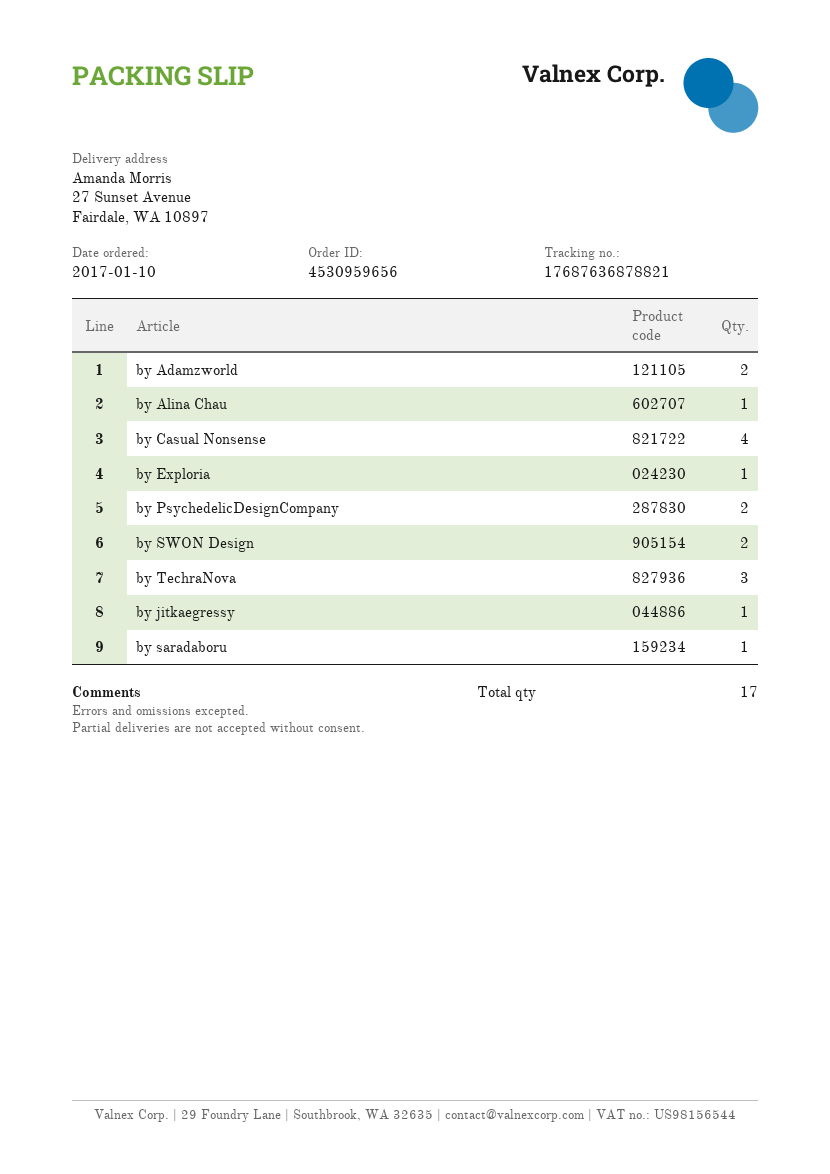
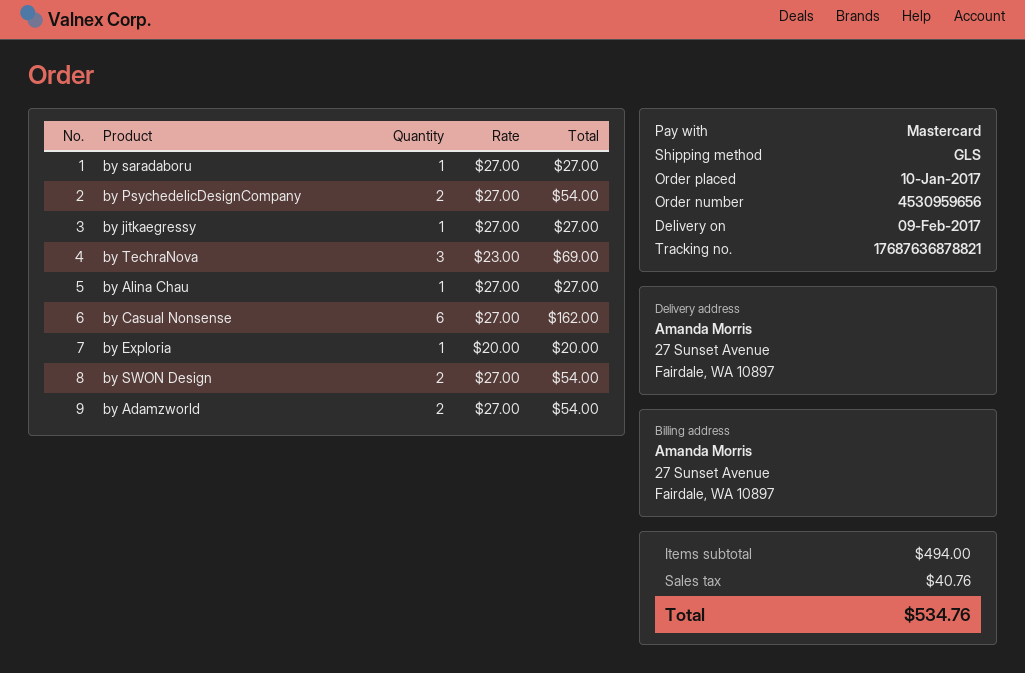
by Casual Nonsense: 4 -> 6

